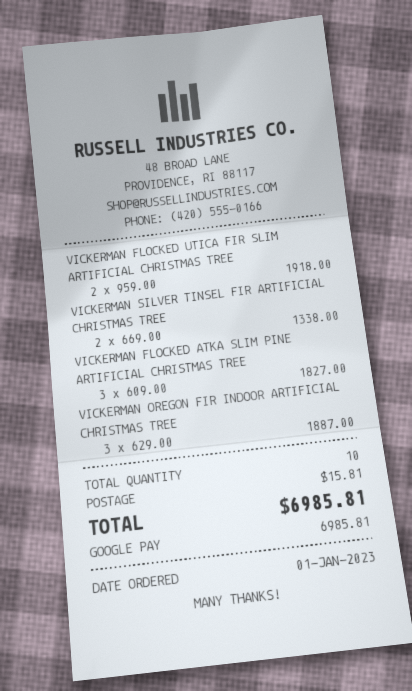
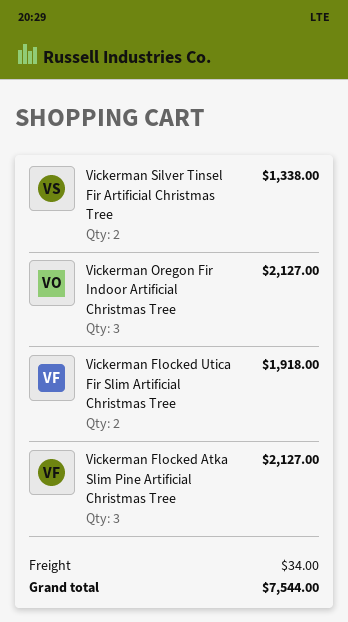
VICKERMAN FLOCKED ATKA SLIM PINE ARTIFICIAL CHRISTMAS TREE: 3 for 1827.00 -> 3 for 2127.00
VICKERMAN OREGON FIR INDOOR ARTIFICIAL CHRISTMAS TREE: 3 for 1887.00 -> 3 for 2127.00
shipping: 15.81 -> 34.00
total: 6985.81 -> 7544.00

